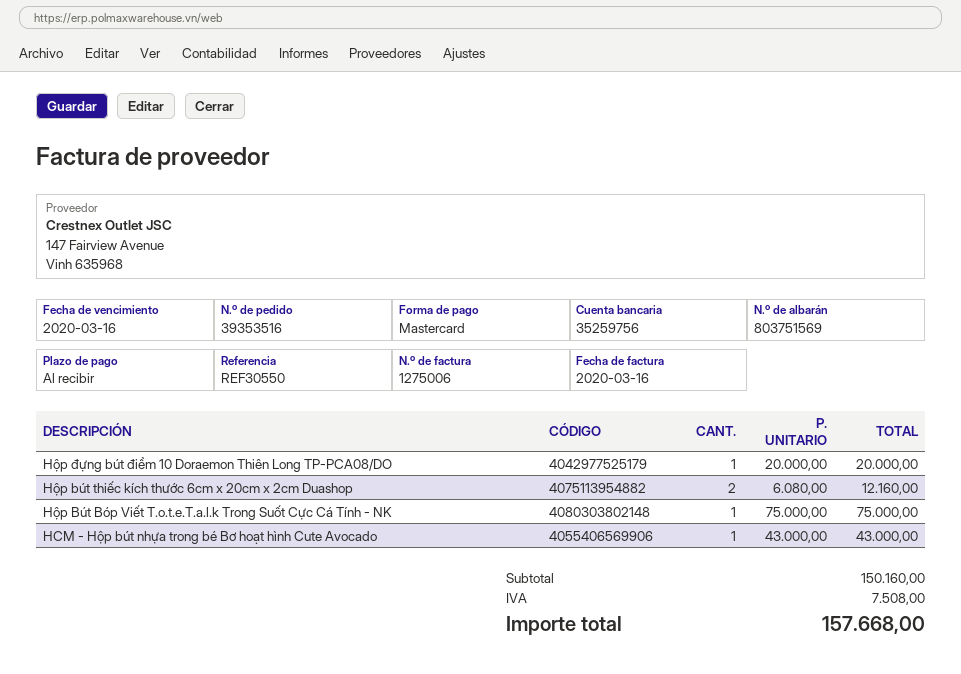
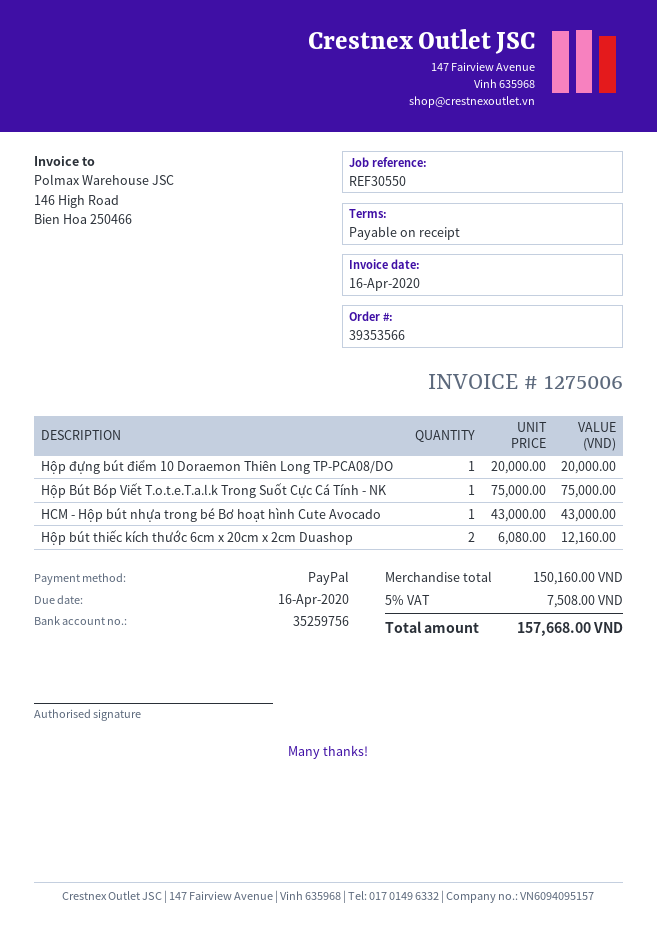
order number: 39353516 -> 39353566
invoice date: 2020-03-16 -> 2020-04-16
due date: 2020-03-16 -> 2020-04-16
payment method: Mastercard -> PayPal

